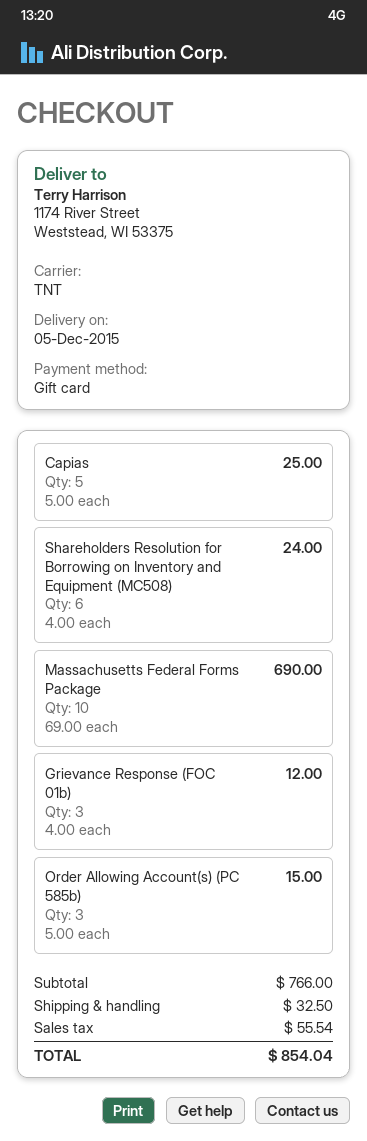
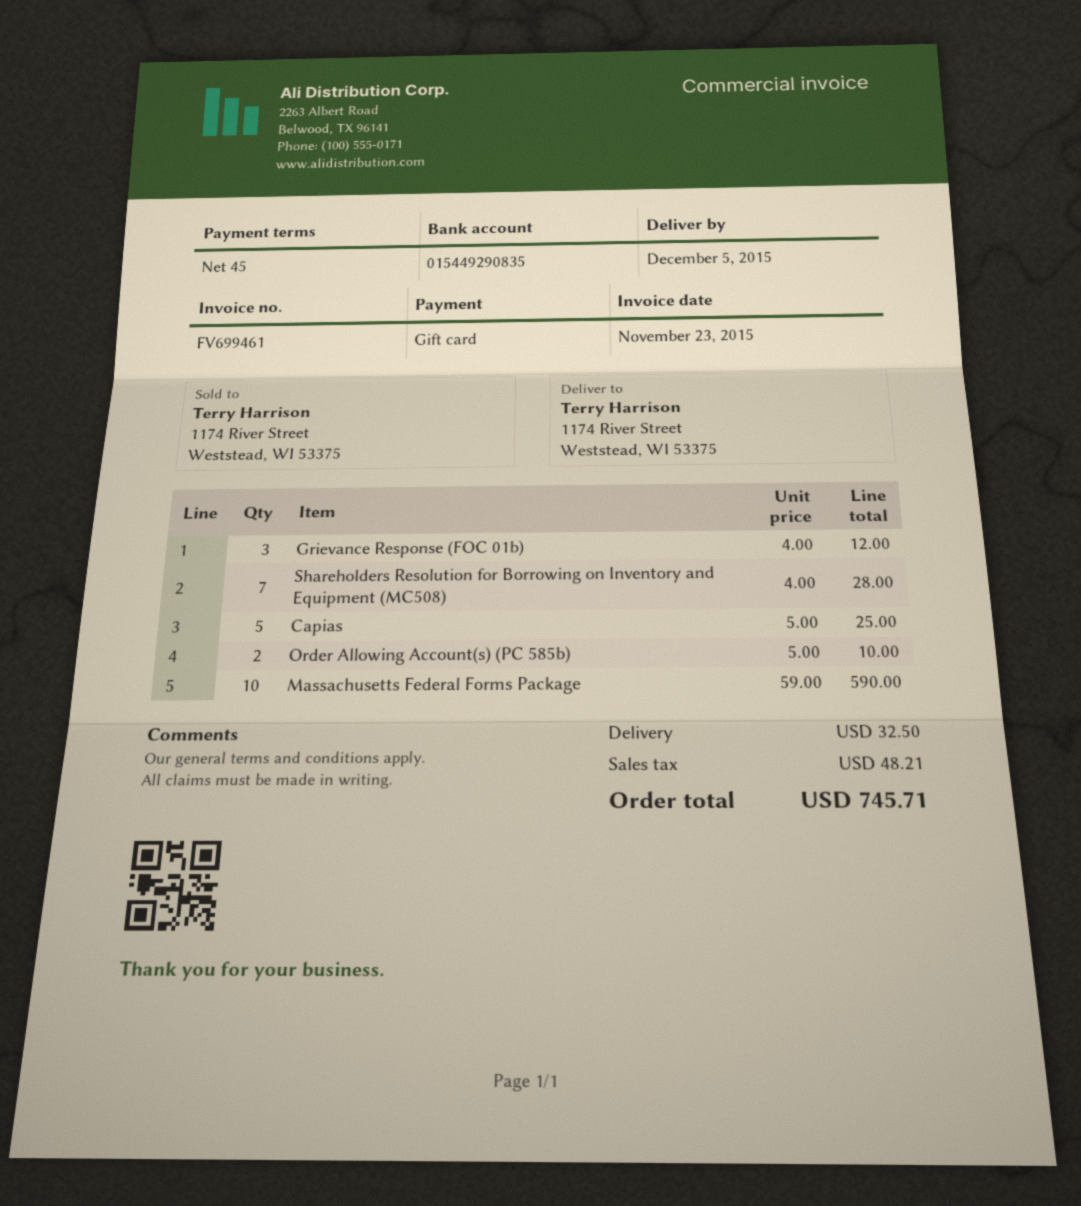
Shareholders Resolution for Borrowing on Inventory and Equipment (MC508): 6 x 4.00 = 24.00 -> 7 x 4.00 = 28.00
Massachusetts Federal Forms Package: 10 x 69.00 = 690.00 -> 10 x 59.00 = 590.00
Order Allowing Account(s) (PC 585b): 3 x 5.00 = 15.00 -> 2 x 5.00 = 10.00
tax: 55.54 -> 48.21
total: 854.04 -> 745.71

